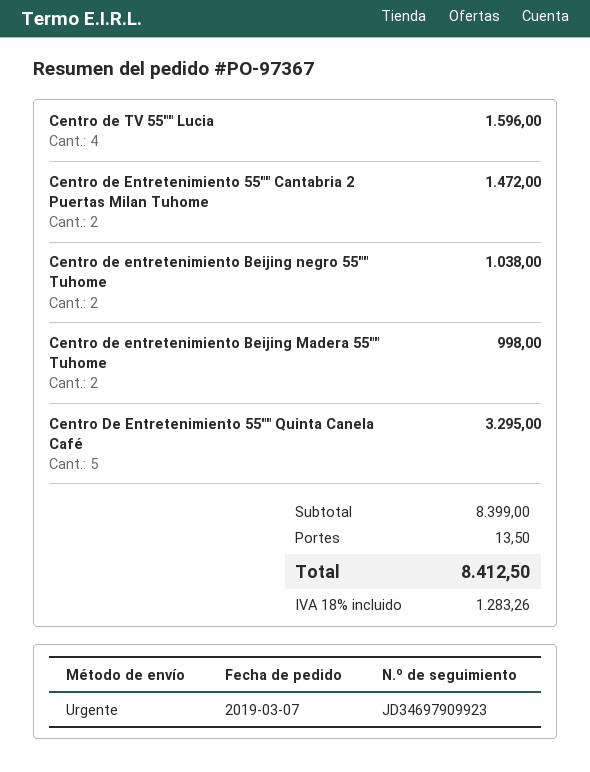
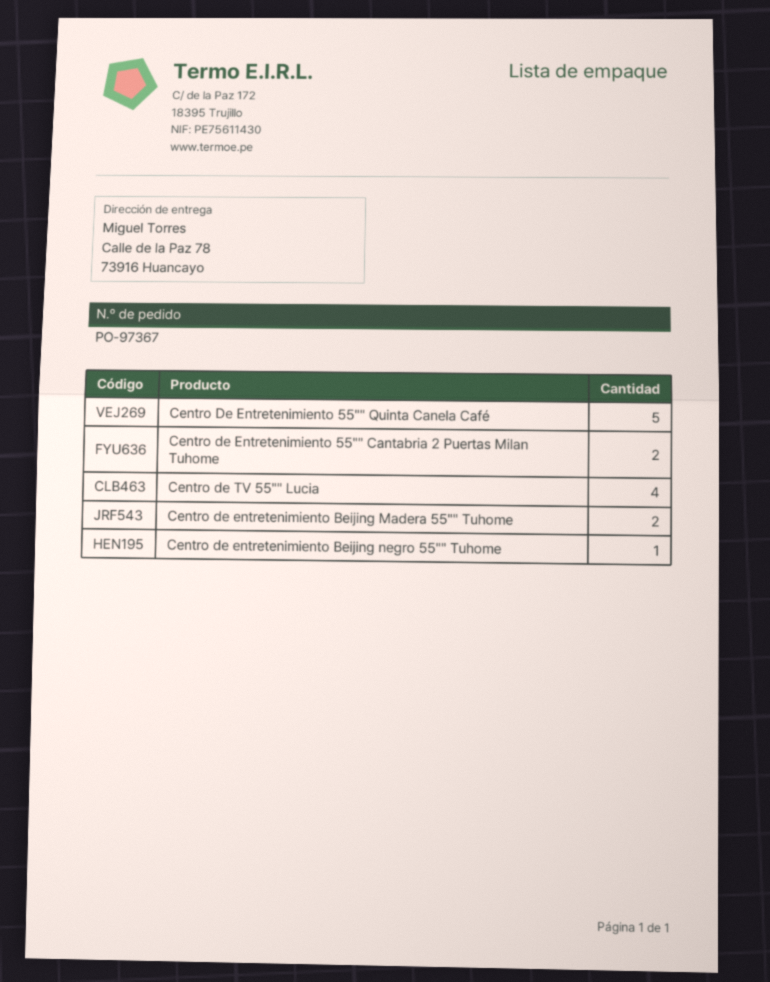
Centro de entretenimiento Beijing negro 55"" Tuhome: 2 -> 1

